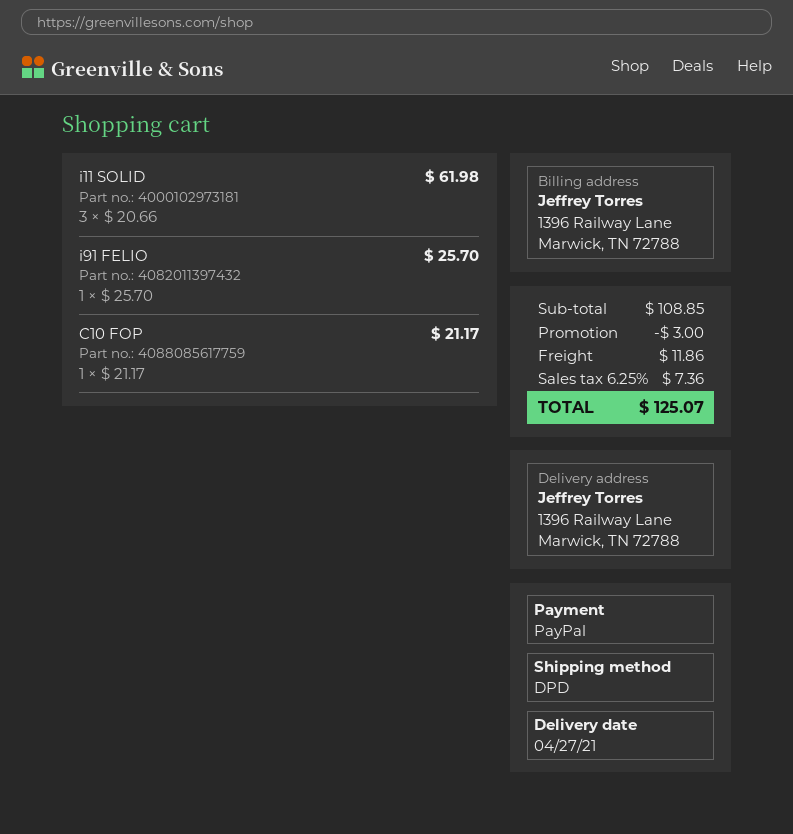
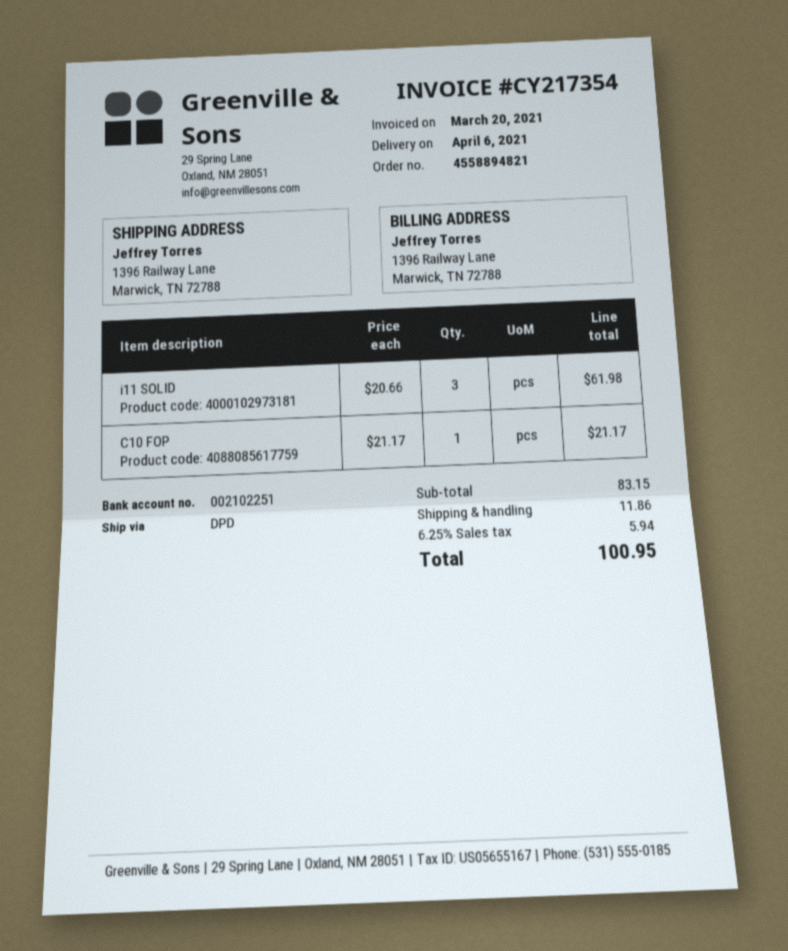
delivery date: 2021-04-27 -> 2021-04-06
i91 FELIO: 1 x 25.70 = 25.70 -> none
subtotal: 108.85 -> 83.15
discount: 3.00 -> none
tax: 6.25% = 7.36 -> 6.25% = 5.94
total: 125.07 -> 100.95

